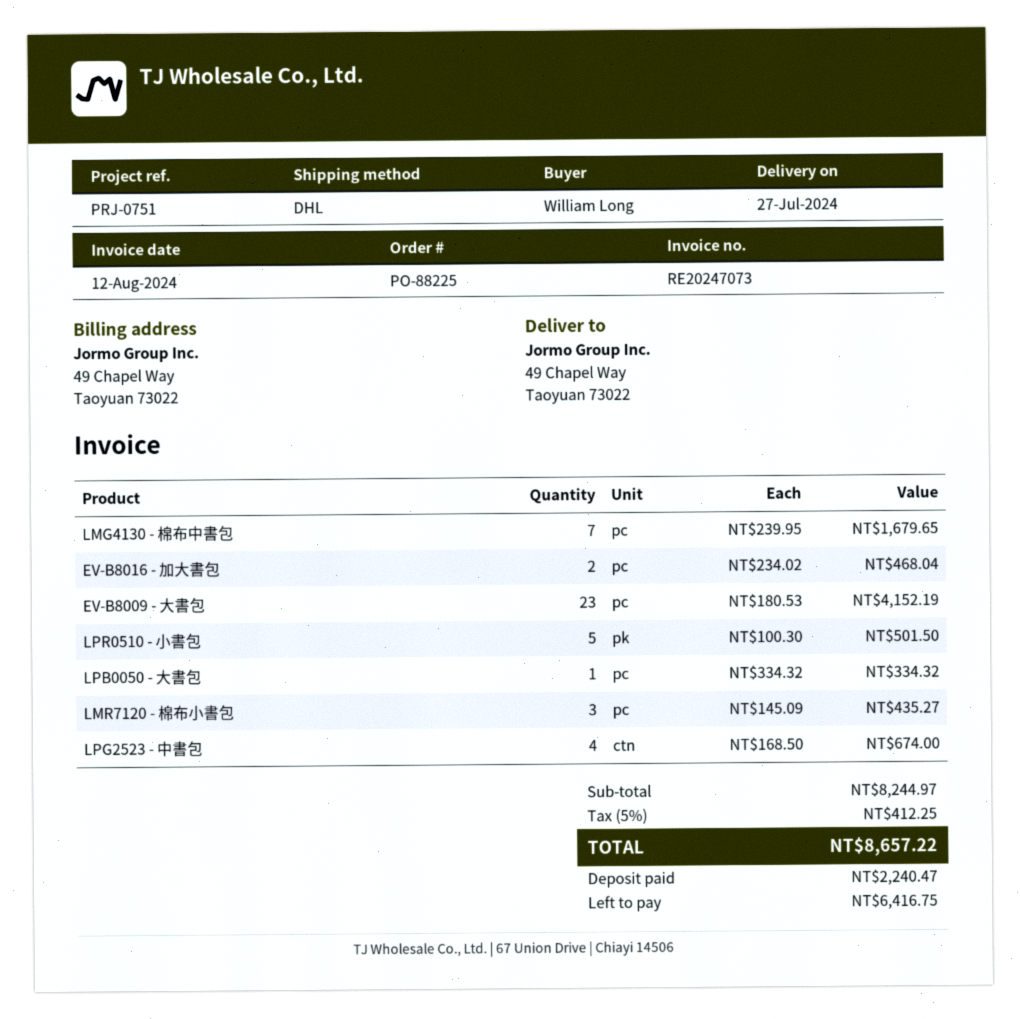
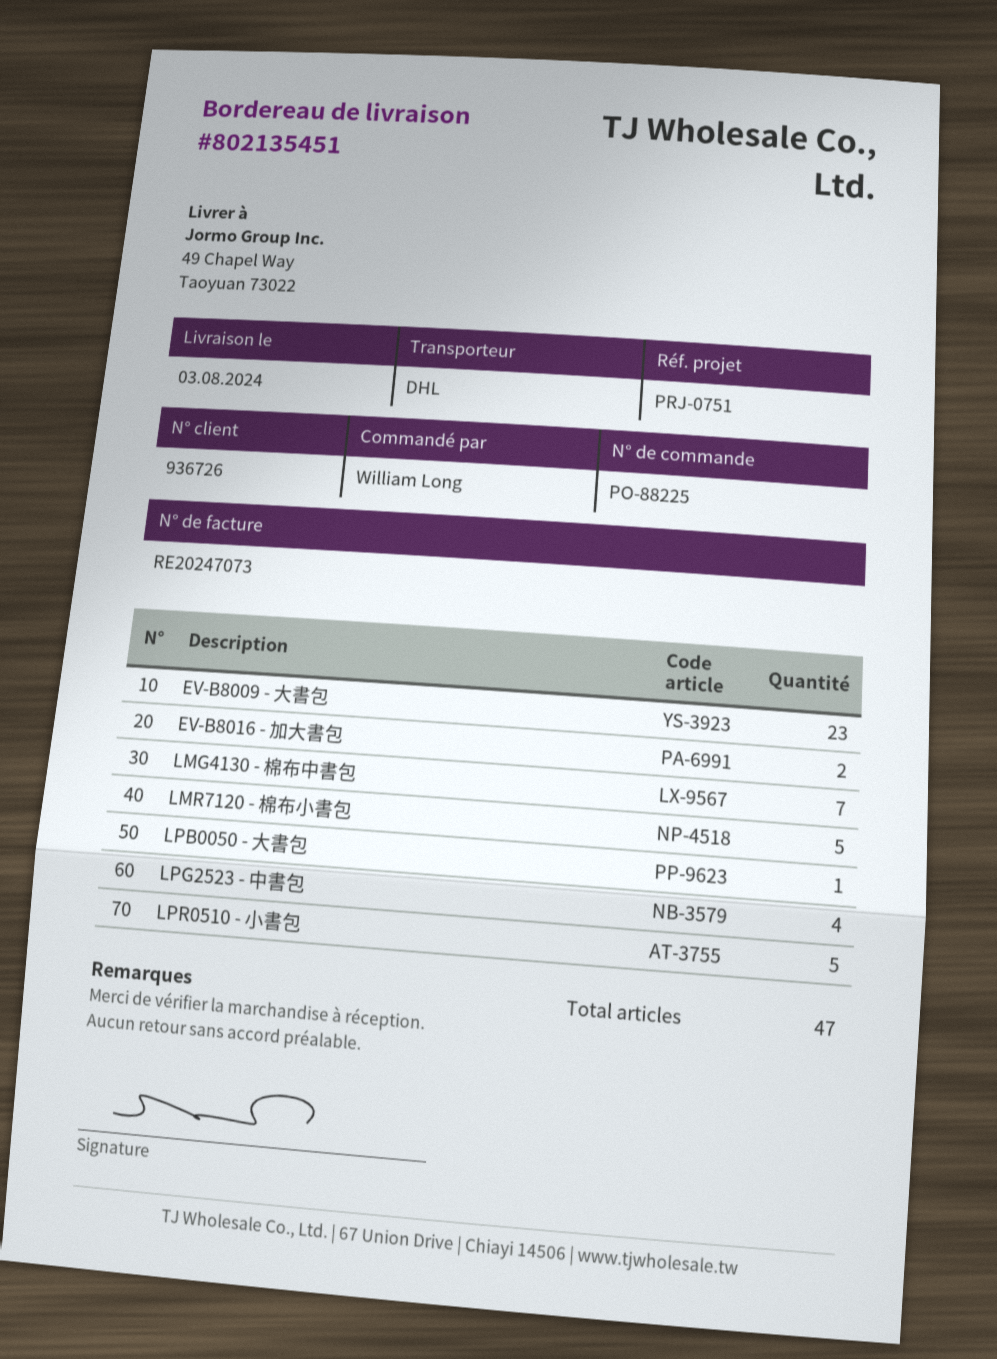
delivery date: 2024-07-27 -> 2024-08-03
LMR7120 - 棉布小書包: 3 -> 5

